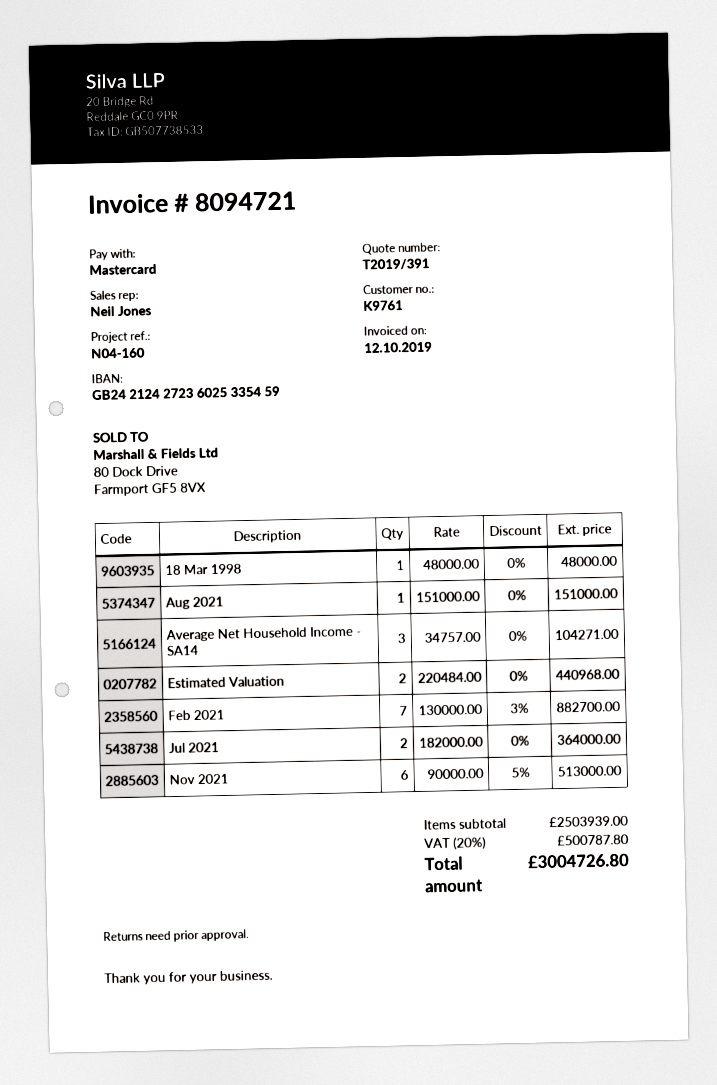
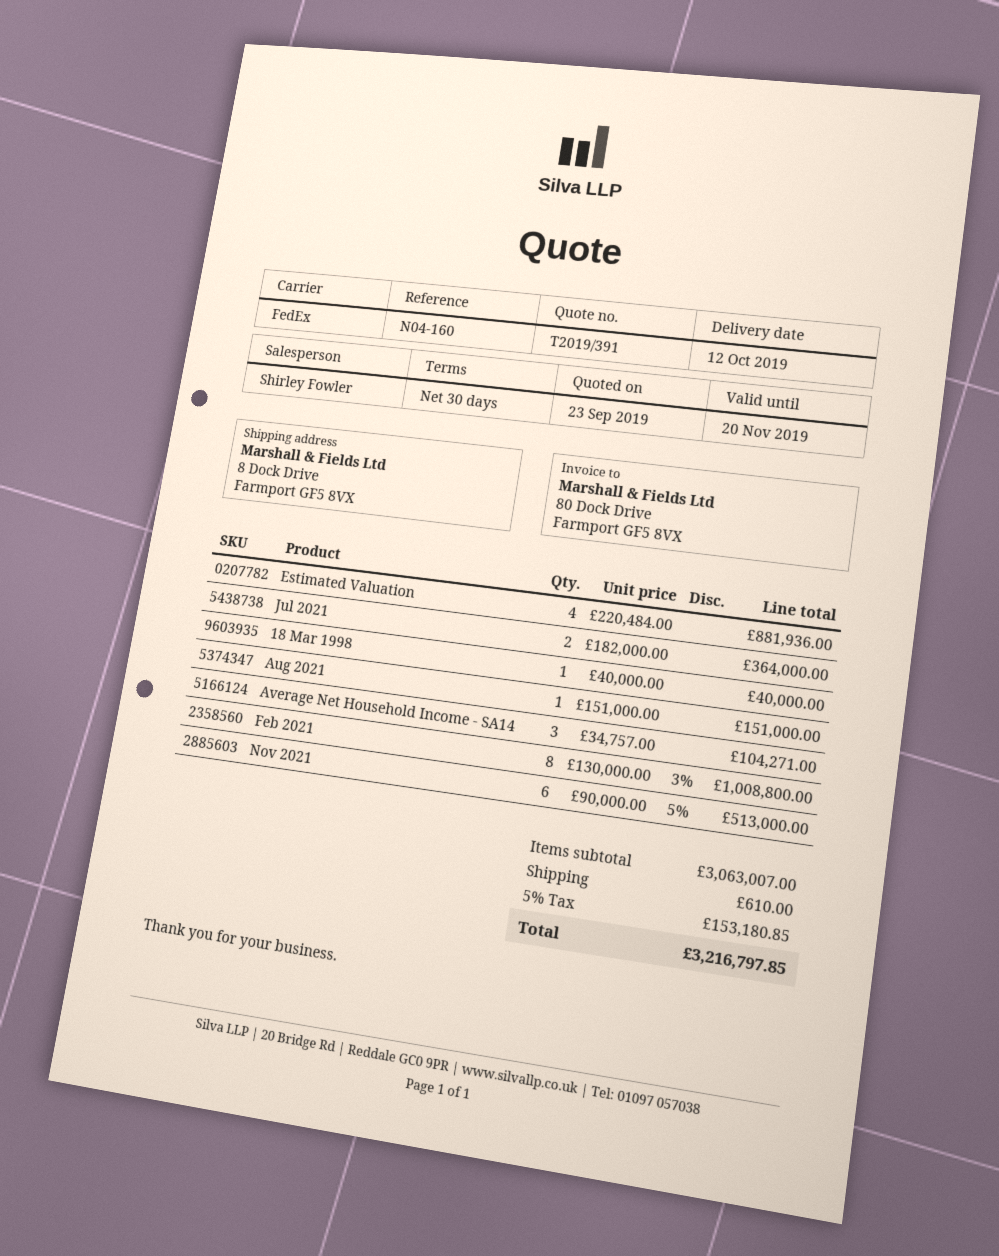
sales rep: Neil Jones -> Shirley Fowler
18 Mar 1998: 1 x 48000.00 = 48000.00 -> 1 x 40000.00 = 40000.00
Estimated Valuation: 2 x 220484.00 = 440968.00 -> 4 x 220484.00 = 881936.00
Feb 2021: 7 x 130000.00 - 3% = 882700.00 -> 8 x 130000.00 - 3% = 1008800.00
subtotal: 2503939.00 -> 3063007.00
shipping: none -> 610.00
tax: 20% = 500787.80 -> 5% = 153180.85
total: 3004726.80 -> 3216797.85

